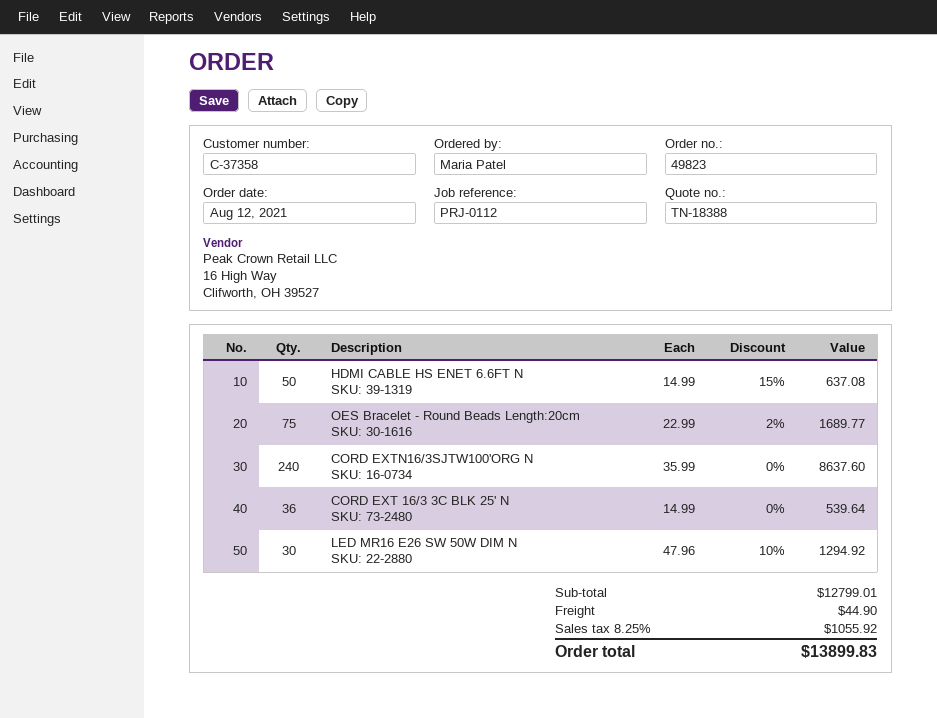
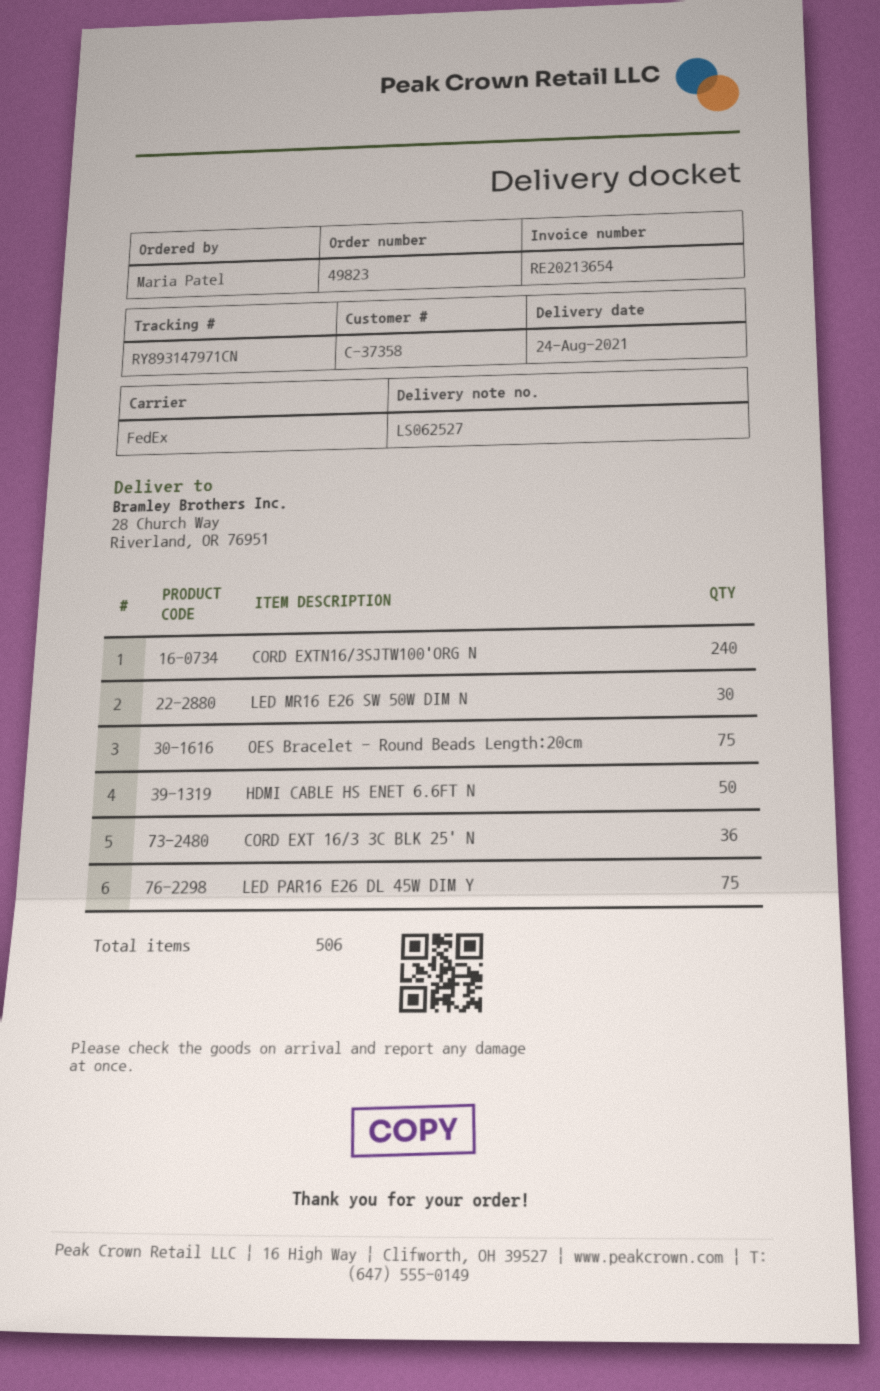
LED PAR16 E26 DL 45W DIM Y: none -> 75

